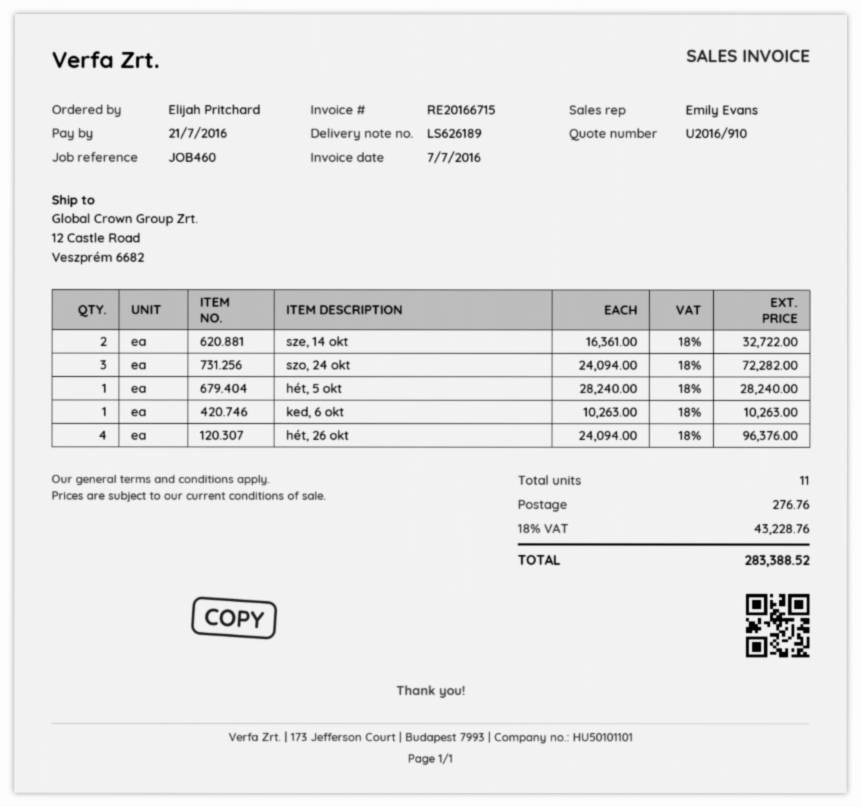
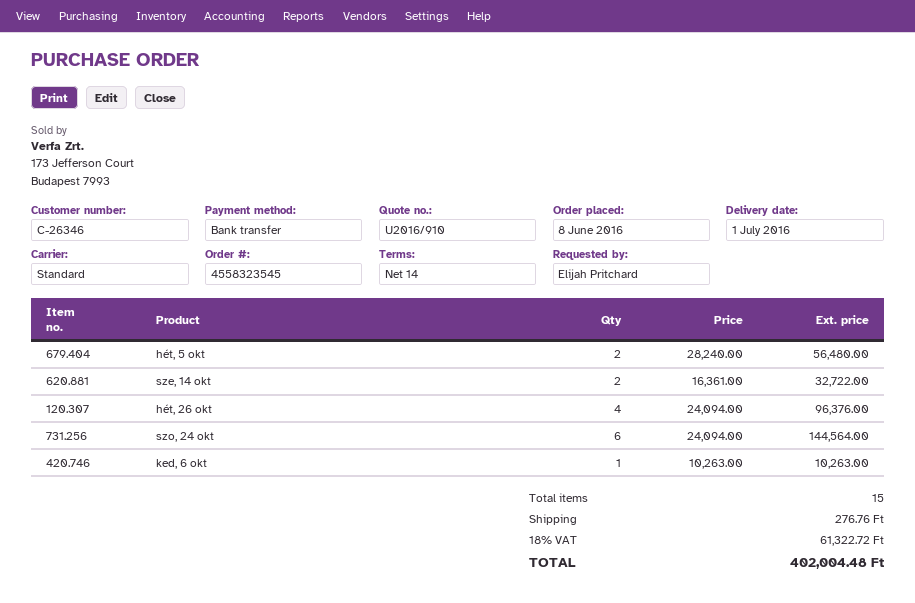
szo, 24 okt: 3 x 24094.00 = 72282.00 -> 6 x 24094.00 = 144564.00
hét, 5 okt: 1 x 28240.00 = 28240.00 -> 2 x 28240.00 = 56480.00
total quantity: 11 -> 15
tax: 18% = 43228.76 -> 18% = 61322.72
total: 283388.52 -> 402004.48

